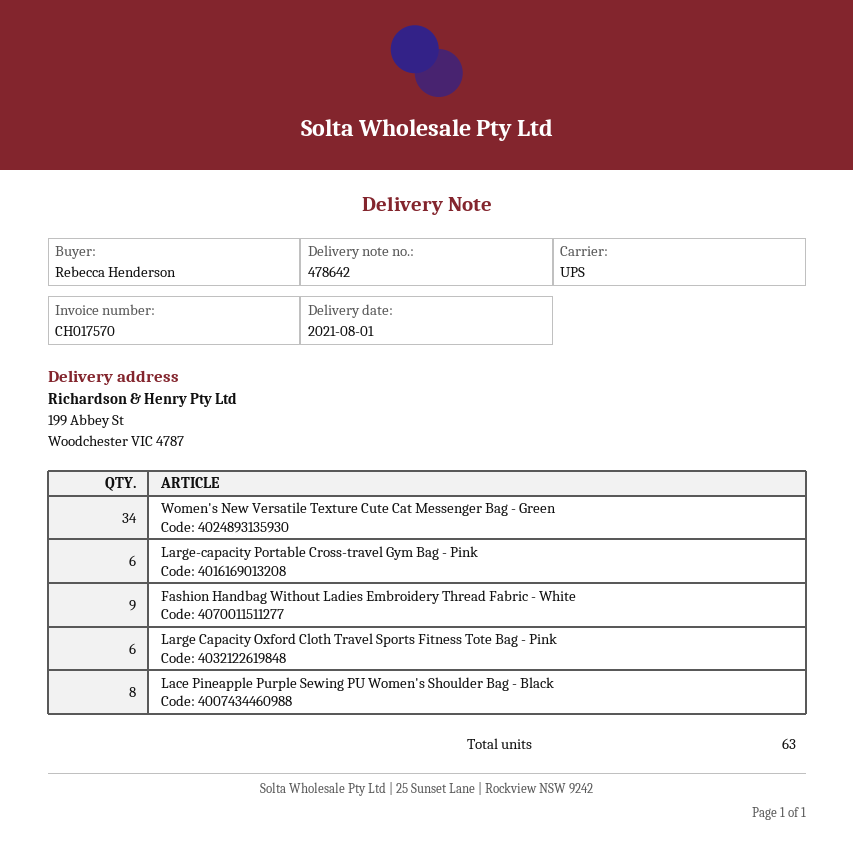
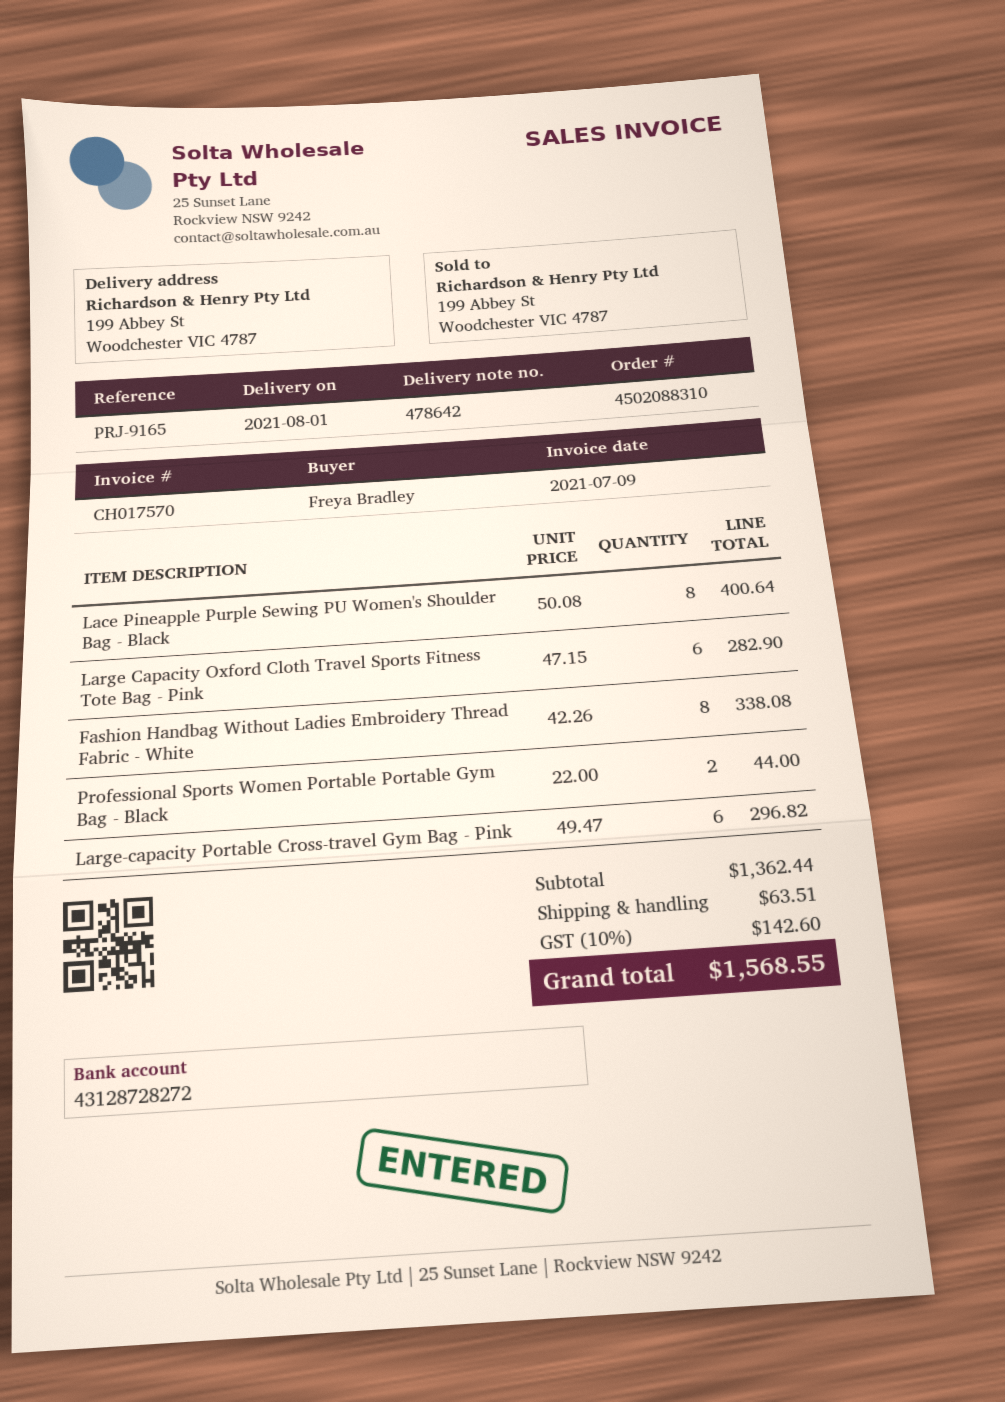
ordered by: Rebecca Henderson -> Freya Bradley
Women's New Versatile Texture Cute Cat Messenger Bag - Green: 34 -> none
Fashion Handbag Without Ladies Embroidery Thread Fabric - White: 9 -> 8
Professional Sports Women Portable Portable Gym Bag - Black: none -> 2

